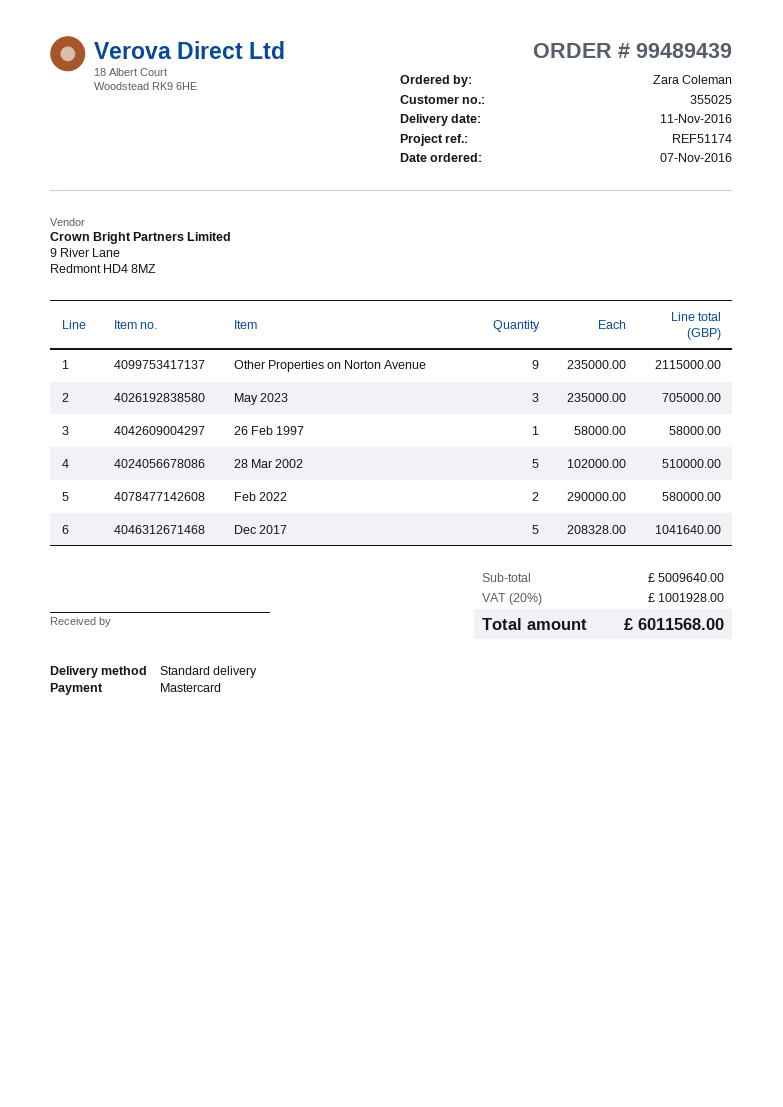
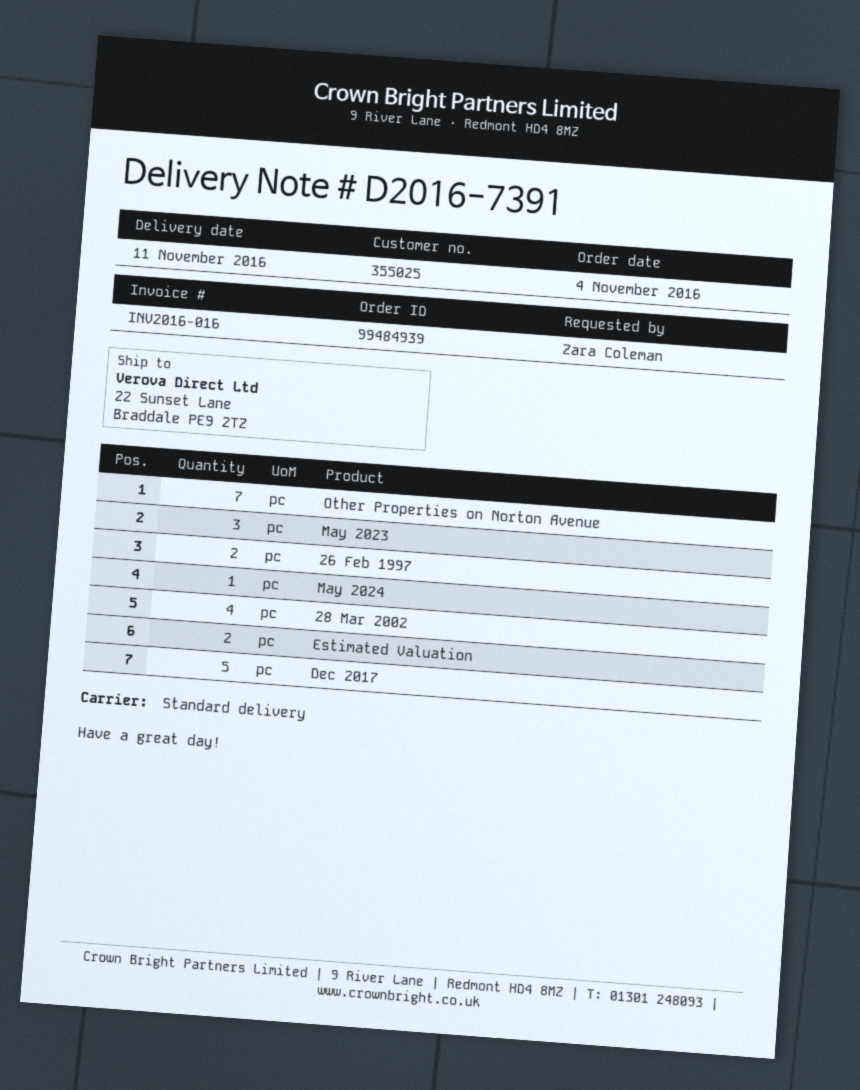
order number: 99489439 -> 99484939
order date: 2016-11-07 -> 2016-11-04
Other Properties on Norton Avenue: 9 -> 7
26 Feb 1997: 1 -> 2
28 Mar 2002: 5 -> 4
Feb 2022: 2 -> none
May 2024: none -> 1
Estimated Valuation: none -> 2

